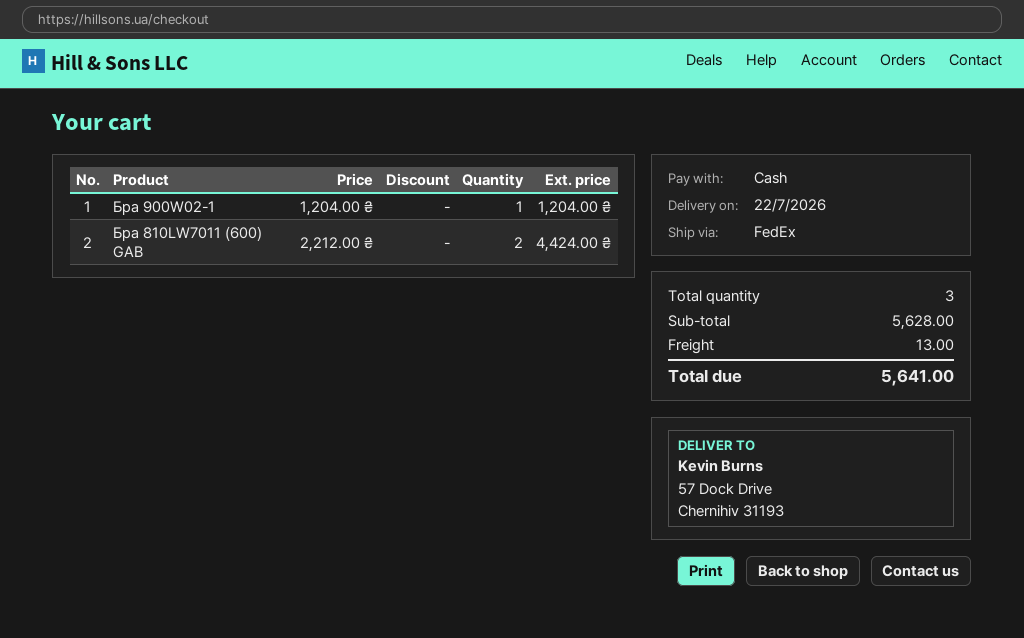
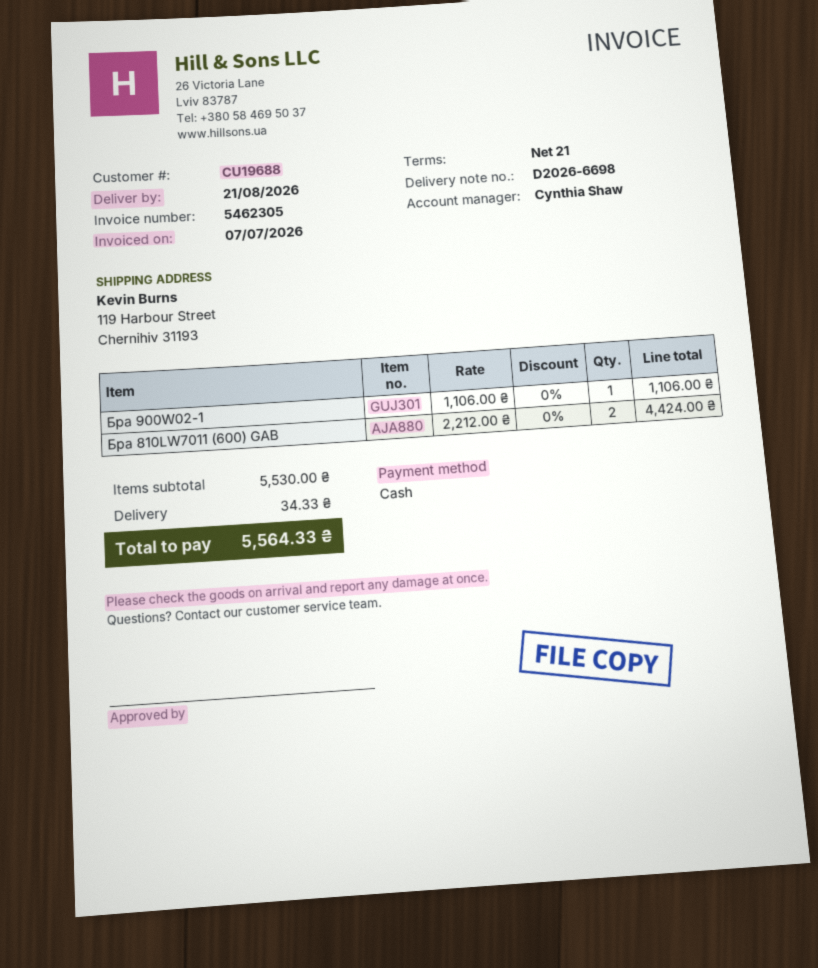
delivery date: 2026-07-22 -> 2026-08-21
ship to: 57 Dock Drive, Chernihiv 31193 -> 119 Harbour Street, Chernihiv 31193
Бра 900W02-1: 1 x 1204.00 = 1204.00 -> 1 x 1106.00 = 1106.00
subtotal: 5628.00 -> 5530.00
shipping: 13.00 -> 34.33
total: 5641.00 -> 5564.33

